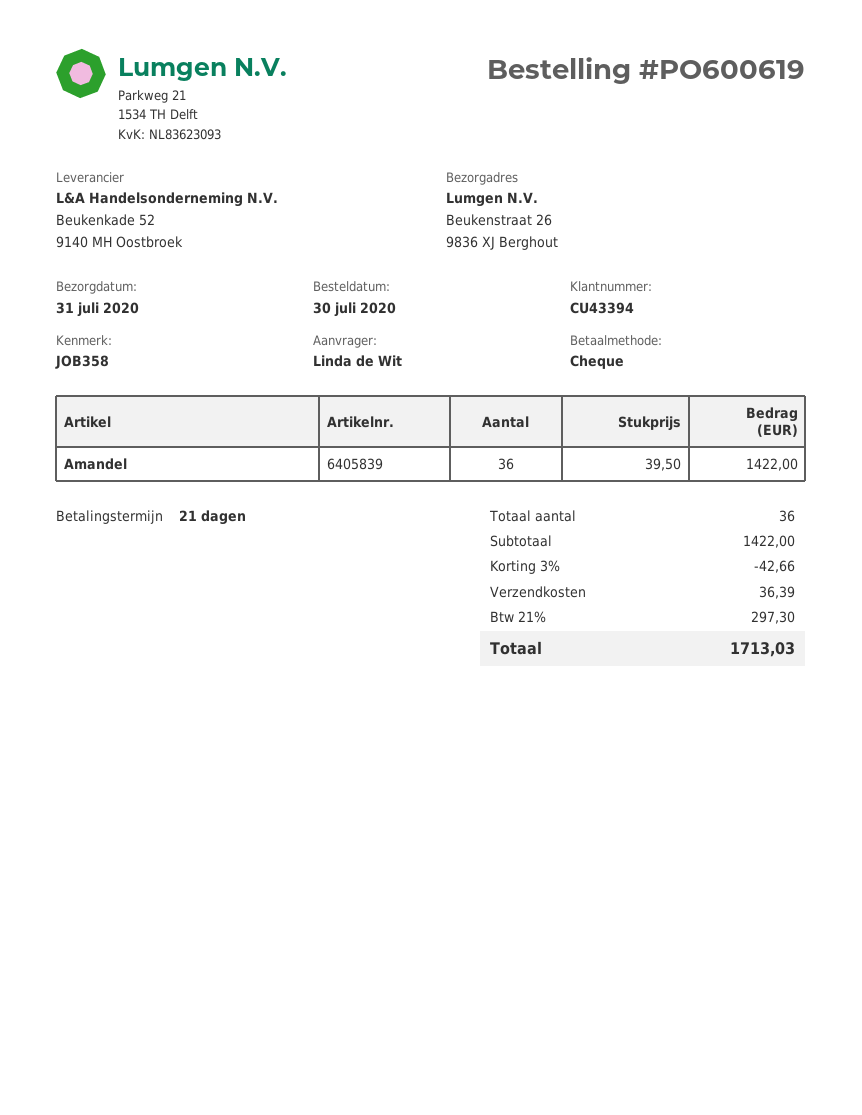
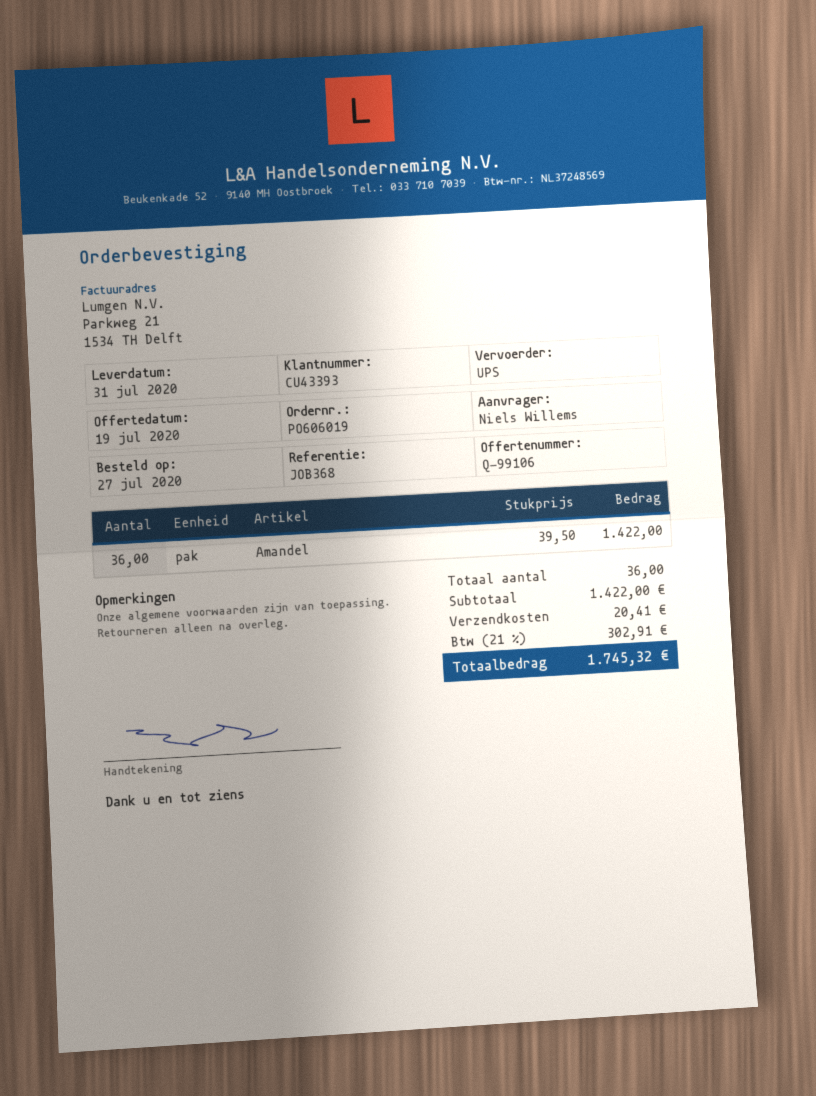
order number: PO600619 -> PO606019
order date: 2020-07-30 -> 2020-07-27
customer number: CU43394 -> CU43393
reference: JOB358 -> JOB368
ordered by: Linda de Wit -> Niels Willems
discount: 3% = 42.66 -> none
shipping: 36.39 -> 20.41
tax: 21% = 297.30 -> 21% = 302.91
total: 1713.03 -> 1745.32

